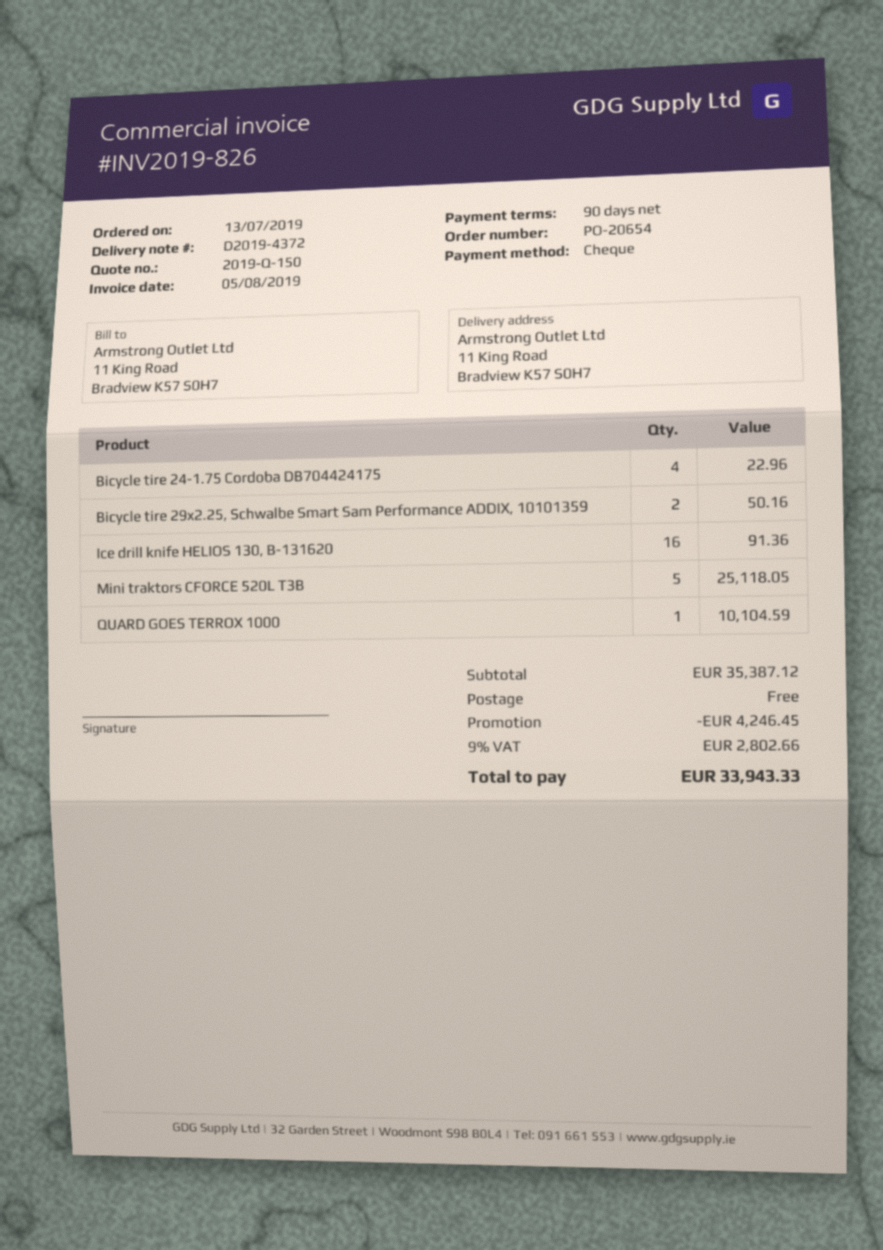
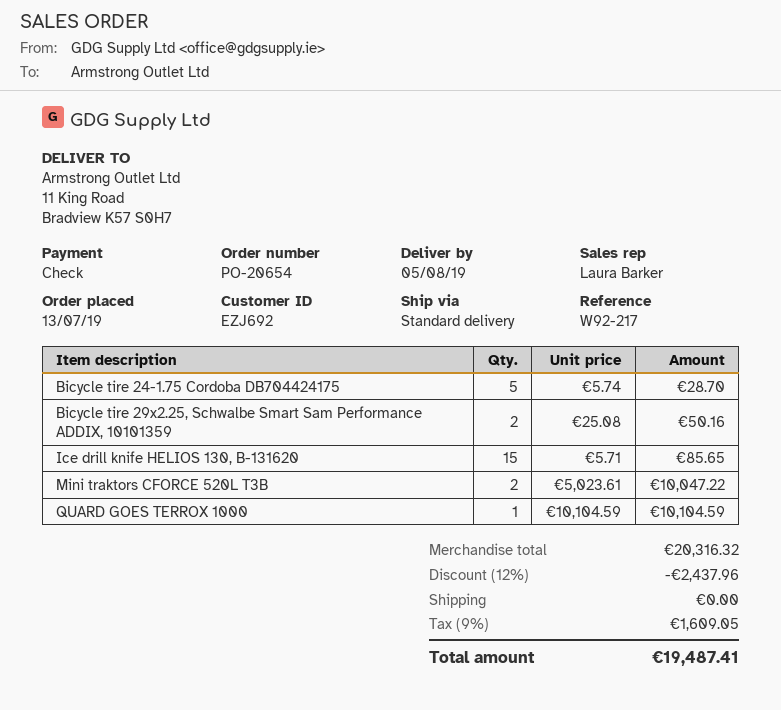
Bicycle tire 24-1.75 Cordoba DB704424175: 4 for 22.96 -> 5 for 28.70
Ice drill knife HELIOS 130, B-131620: 16 for 91.36 -> 15 for 85.65
Mini traktors CFORCE 520L T3B: 5 for 25118.05 -> 2 for 10047.22
subtotal: 35387.12 -> 20316.32
discount: 4246.45 -> 2437.96
tax: 9% = 2802.66 -> 9% = 1609.05
total: 33943.33 -> 19487.41

